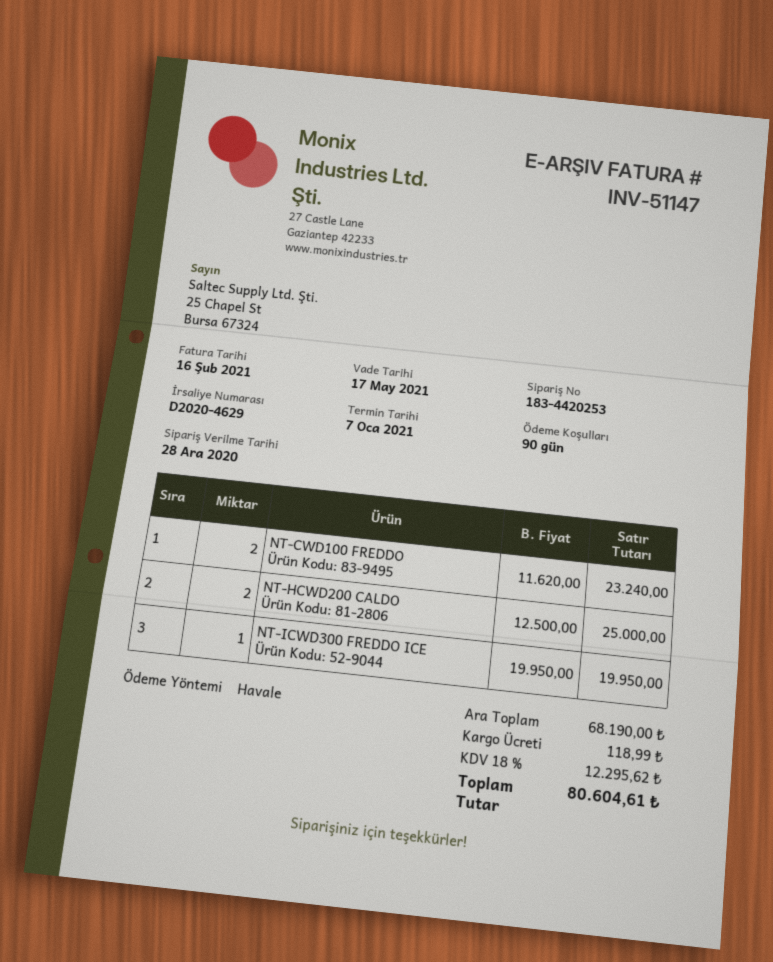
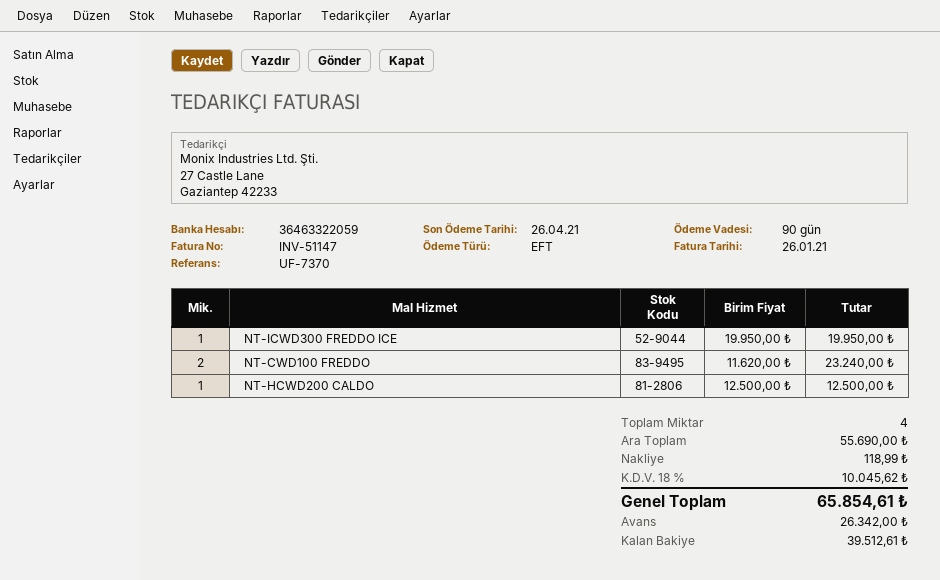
invoice date: 2021-02-16 -> 2021-01-26
due date: 2021-05-17 -> 2021-04-26
NT-HCWD200 CALDO: 2 x 12500.00 = 25000.00 -> 1 x 12500.00 = 12500.00
subtotal: 68190.00 -> 55690.00
tax: 18% = 12295.62 -> 18% = 10045.62
total: 80604.61 -> 65854.61

